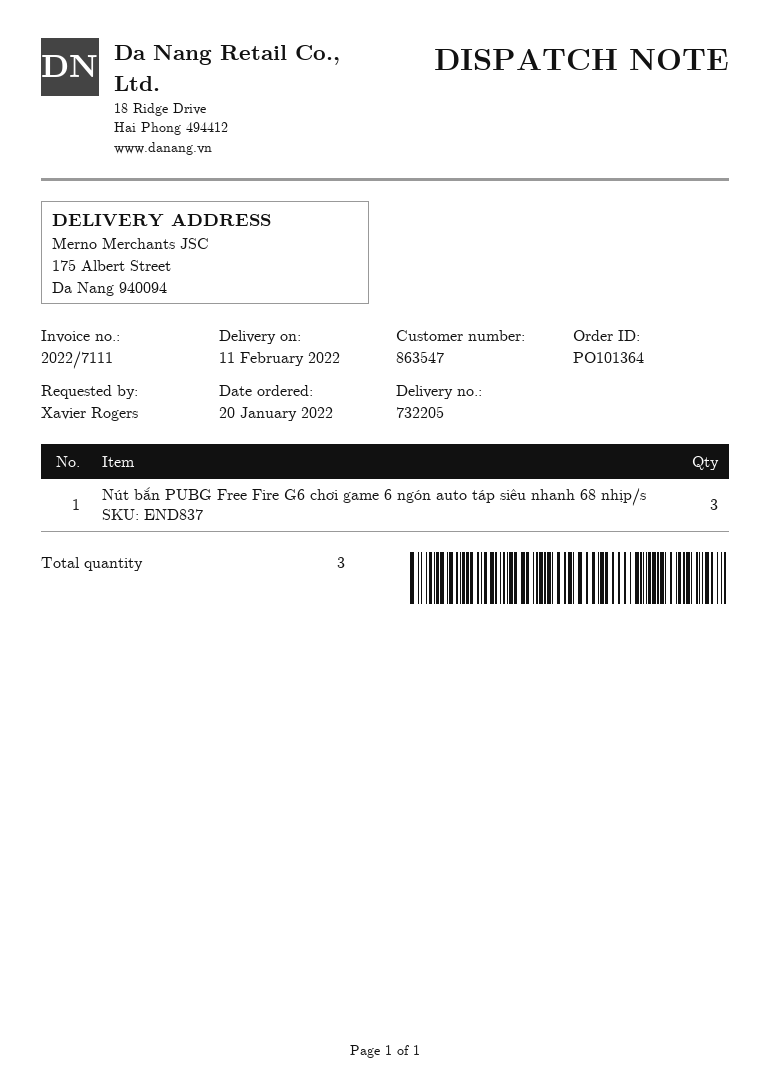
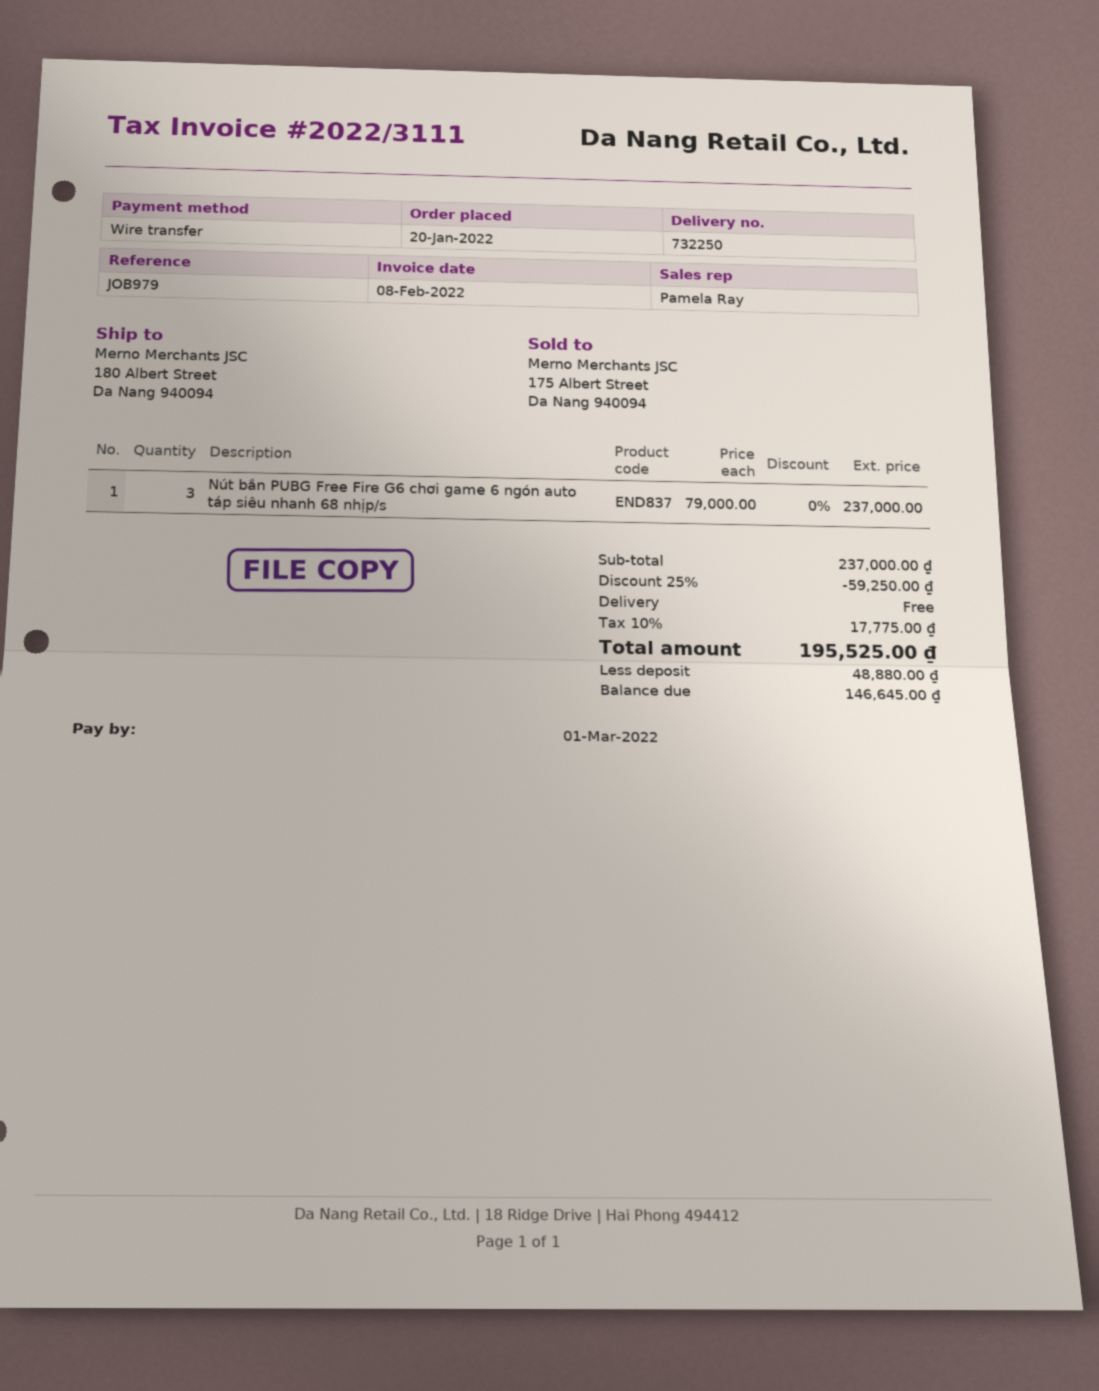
delivery note number: 732205 -> 732250
invoice number: 2022/7111 -> 2022/3111
ship to: 175 Albert Street, Da Nang 940094 -> 180 Albert Street, Da Nang 940094

